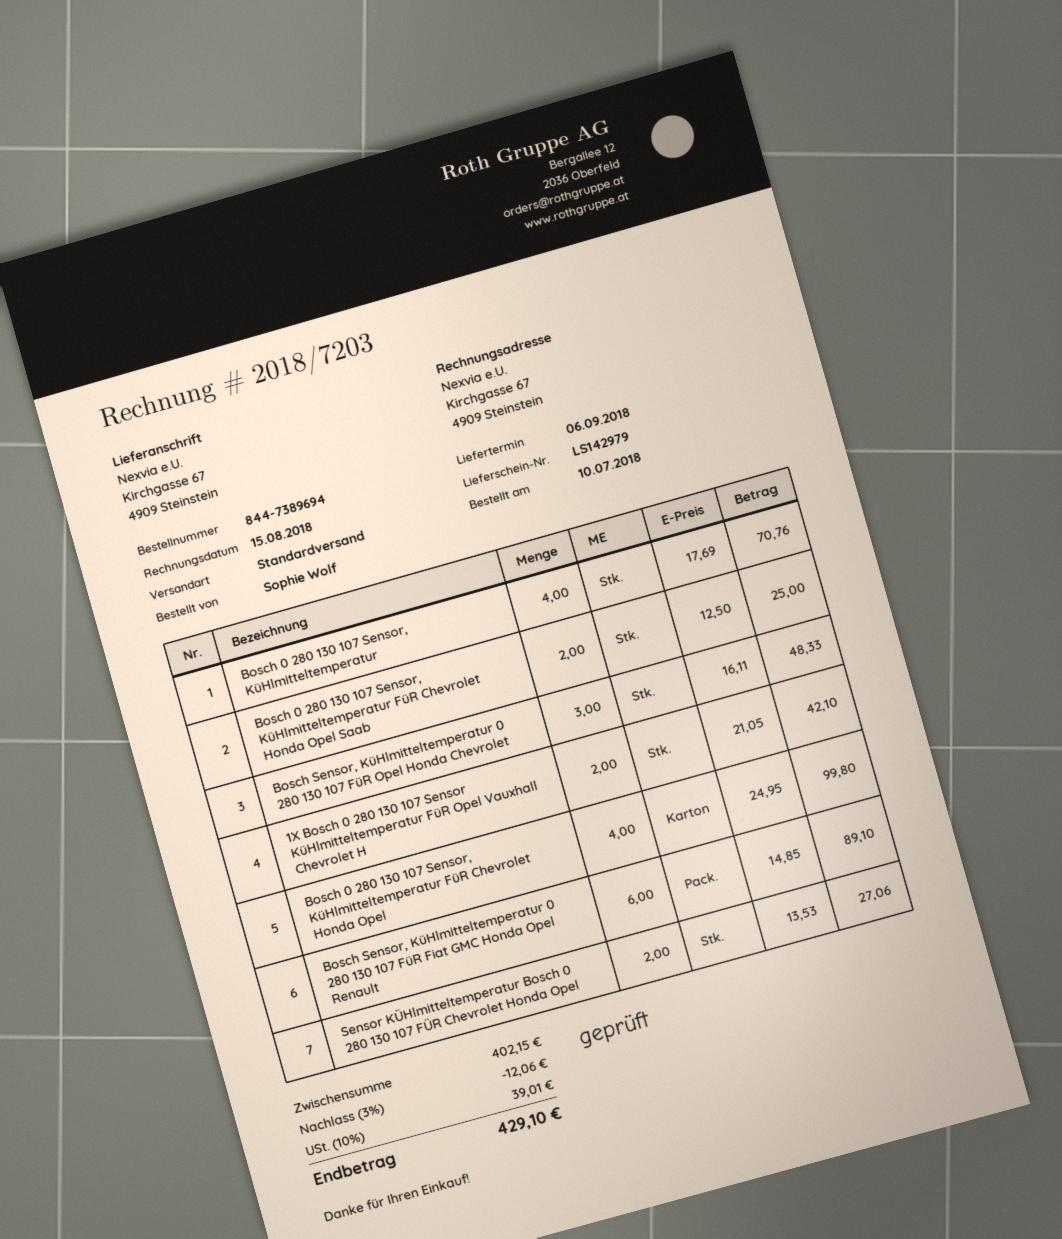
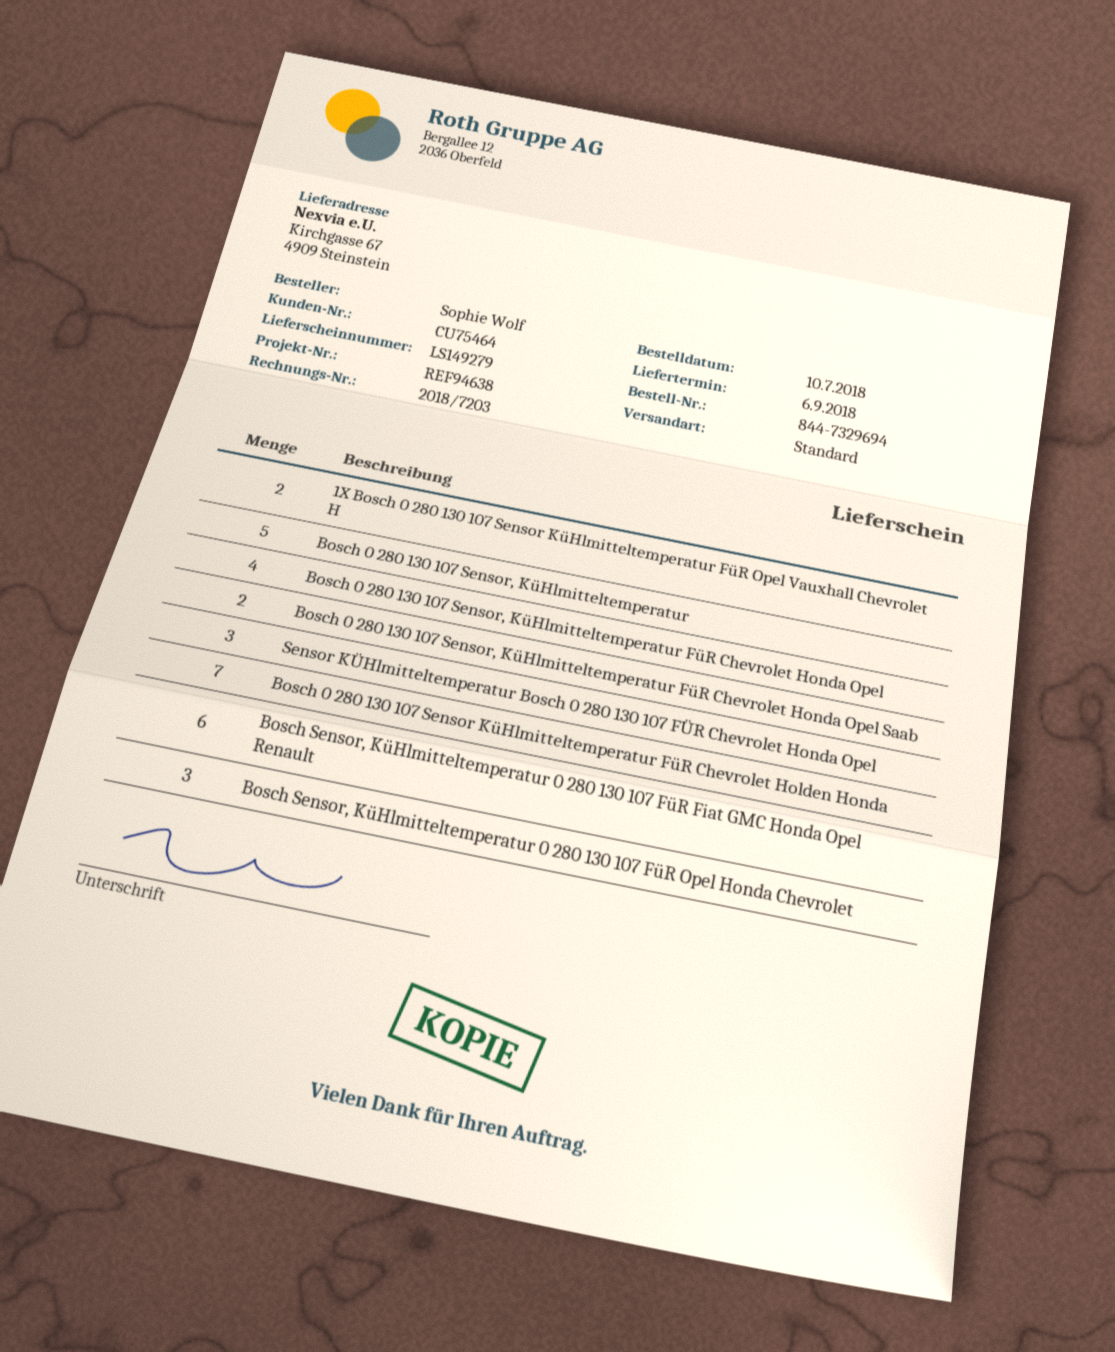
order number: 844-7389694 -> 844-7329694
delivery note number: LS142979 -> LS149279
Bosch 0 280 130 107 Sensor, KüHlmitteltemperatur: 4 -> 5
Sensor KÜHlmitteltemperatur Bosch 0 280 130 107 FÜR Chevrolet Honda Opel: 2 -> 3
Bosch 0 280 130 107 Sensor KüHlmitteltemperatur FüR Chevrolet Holden Honda: none -> 7

